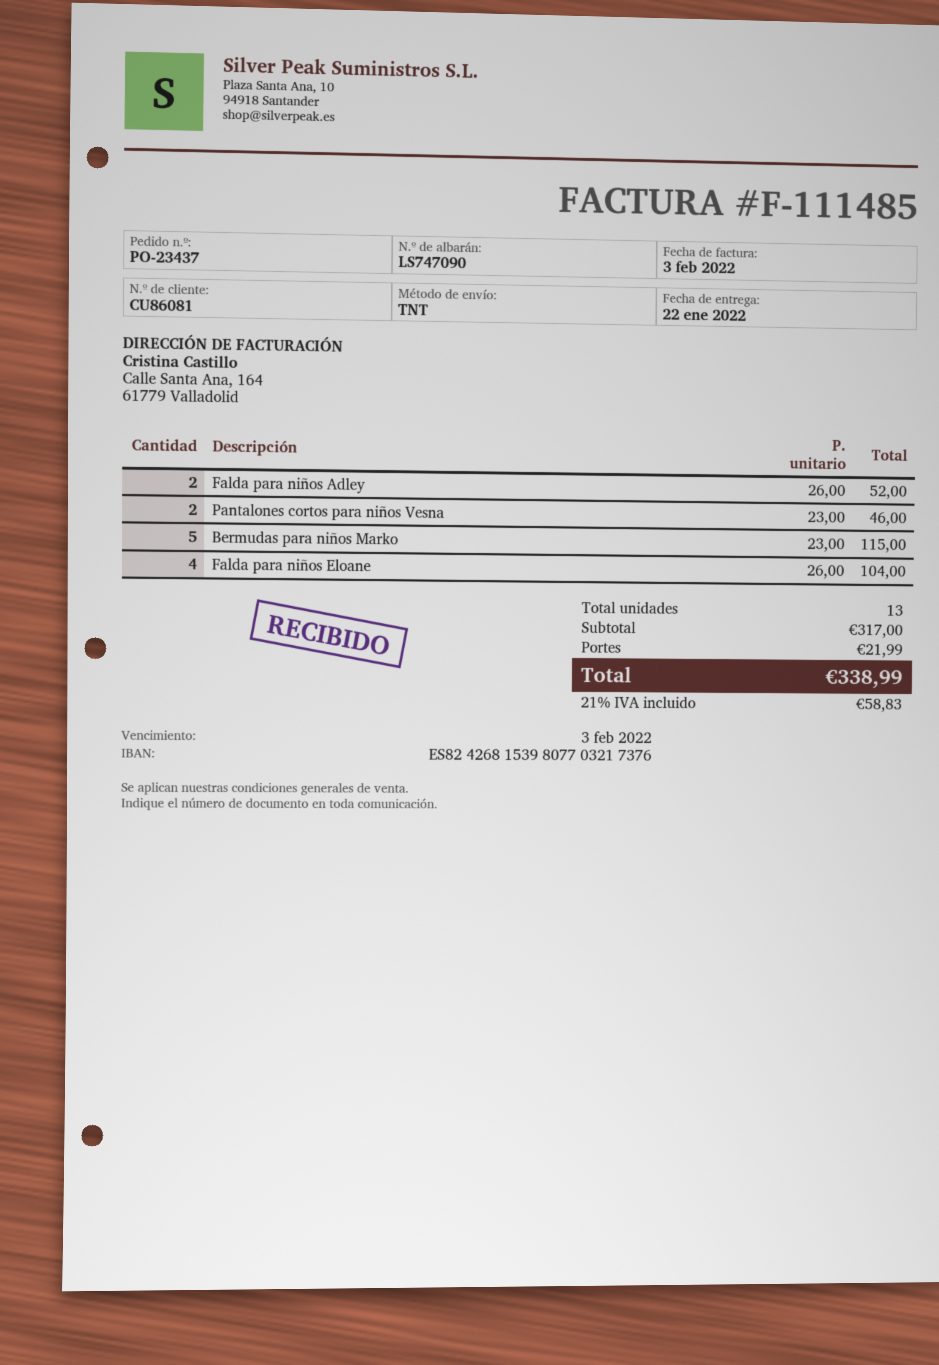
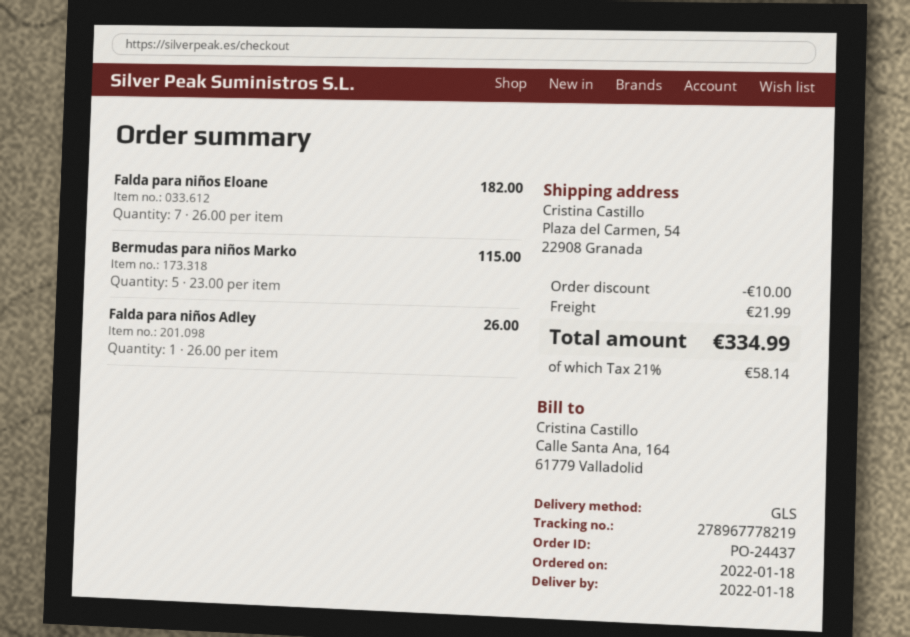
order number: PO-23437 -> PO-24437
delivery date: 2022-01-22 -> 2022-01-18
shipping method: TNT -> GLS
Falda para niños Adley: 2 x 26.00 = 52.00 -> 1 x 26.00 = 26.00
Pantalones cortos para niños Vesna: 2 x 23.00 = 46.00 -> none
Falda para niños Eloane: 4 x 26.00 = 104.00 -> 7 x 26.00 = 182.00
discount: none -> 10.00
tax: 21% = 58.83 -> 21% = 58.14
total: 338.99 -> 334.99

